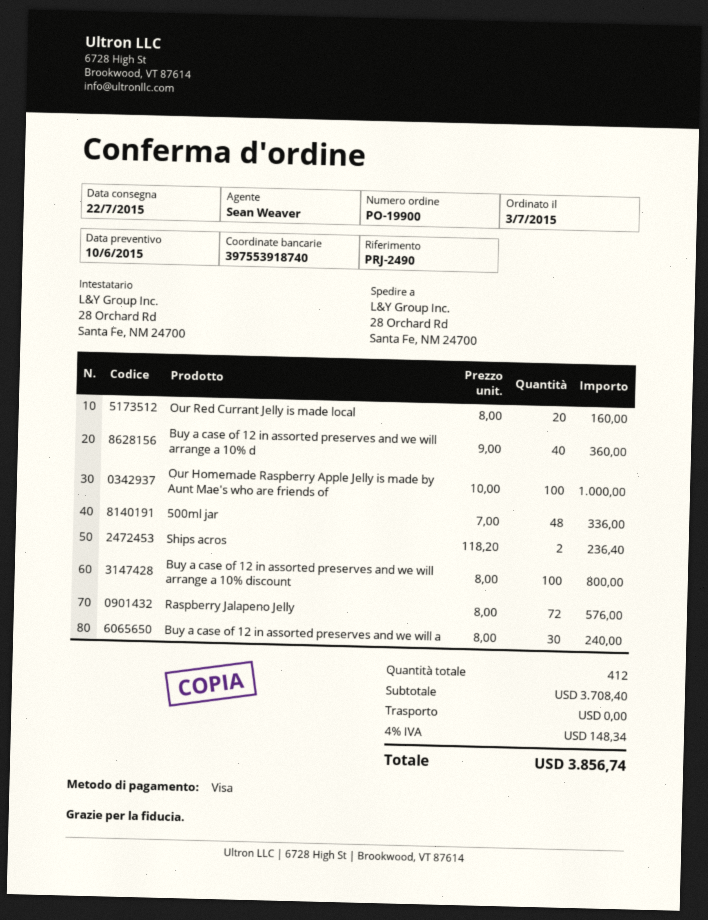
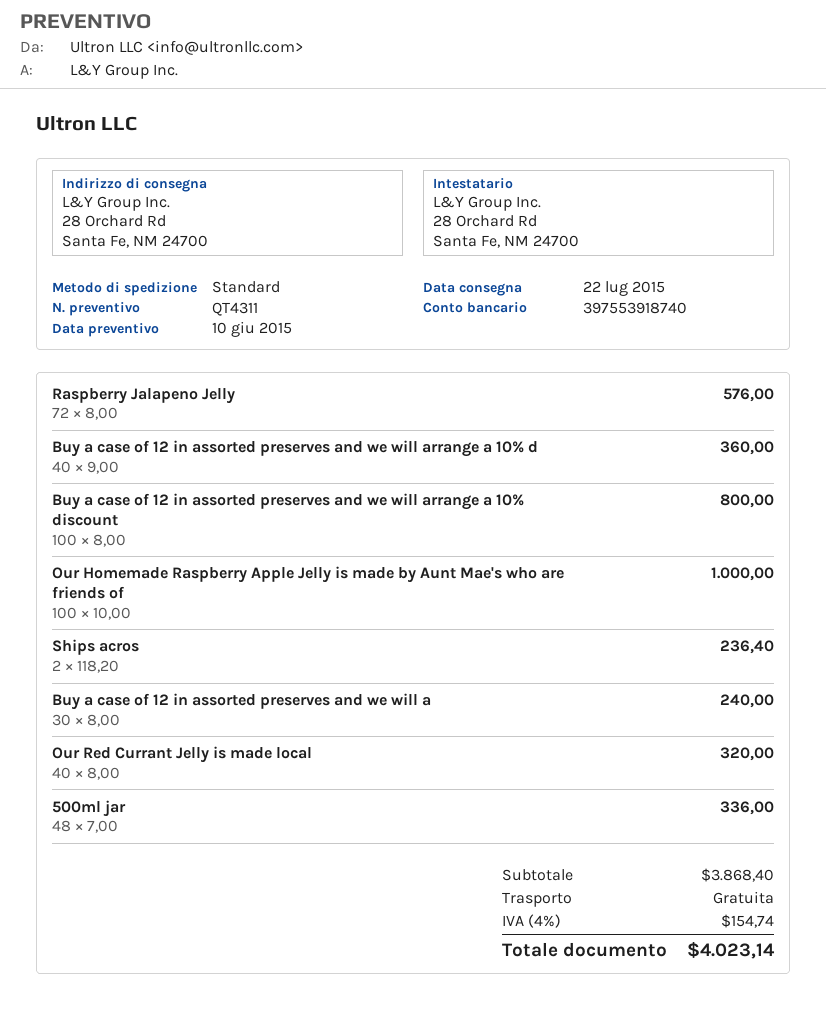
Our Red Currant Jelly is made local: 20 x 8.00 = 160.00 -> 40 x 8.00 = 320.00
subtotal: 3708.40 -> 3868.40
tax: 4% = 148.34 -> 4% = 154.74
total: 3856.74 -> 4023.14

